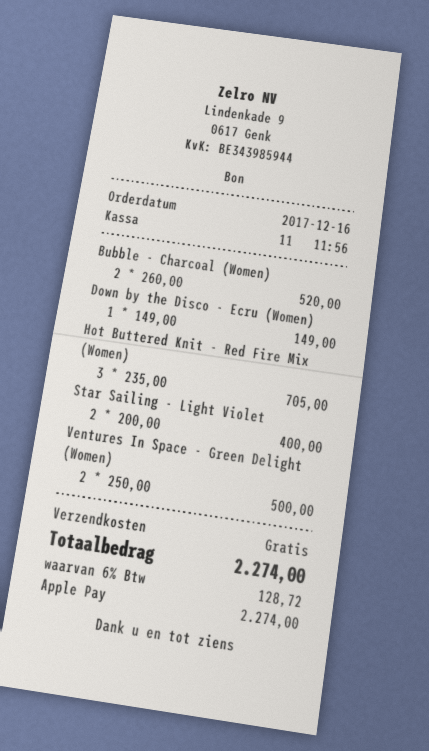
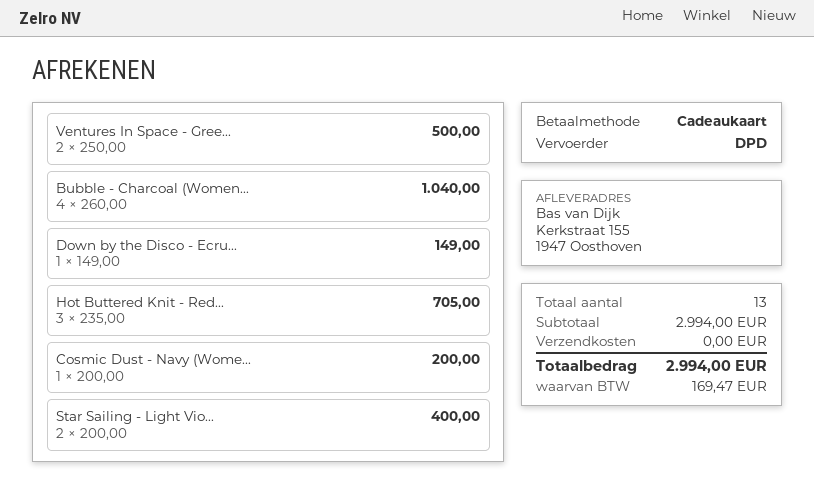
payment method: Apple Pay -> gift card
Bubble - Charcoal (Women): 2 x 260.00 = 520.00 -> 4 x 260.00 = 1040.00
Cosmic Dust - Navy (Wome...: none -> 1 x 200.00 = 200.00
tax: 128.72 -> 169.47
total: 2274.00 -> 2994.00

